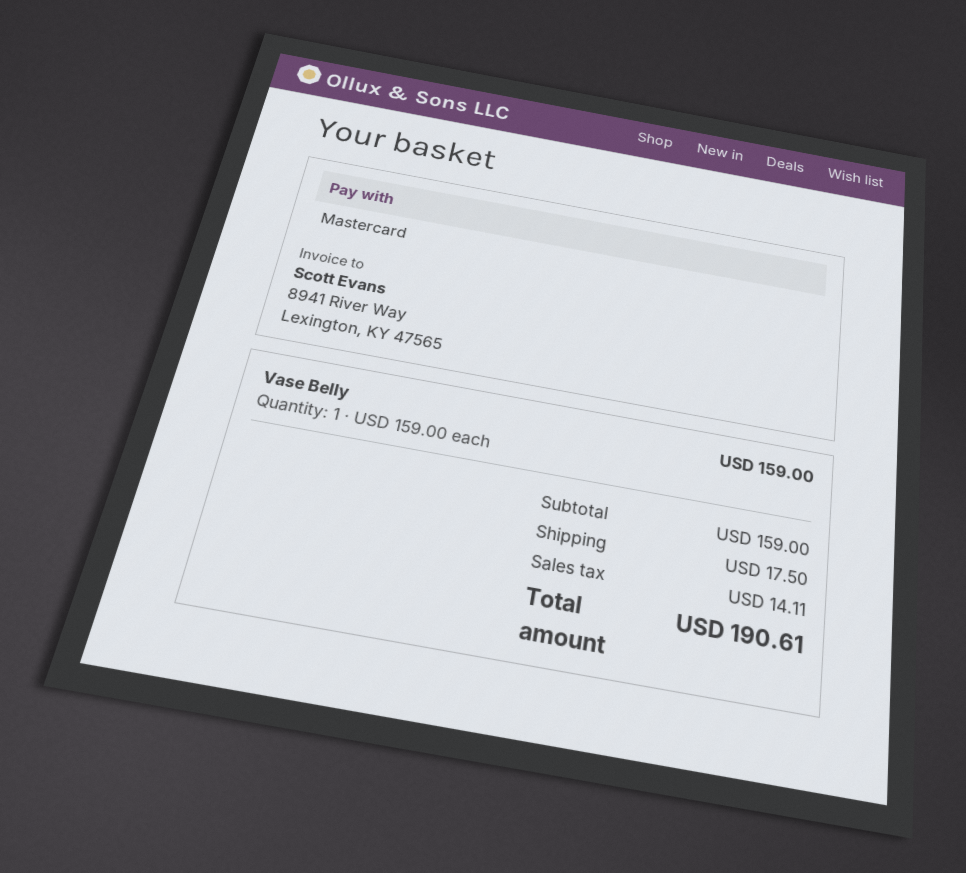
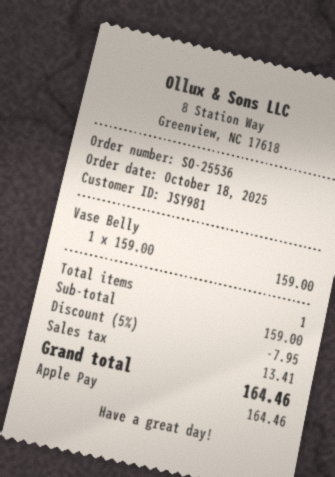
payment method: Mastercard -> Apple Pay
discount: none -> 5% = 7.95
shipping: 17.50 -> none
tax: 14.11 -> 13.41
total: 190.61 -> 164.46

